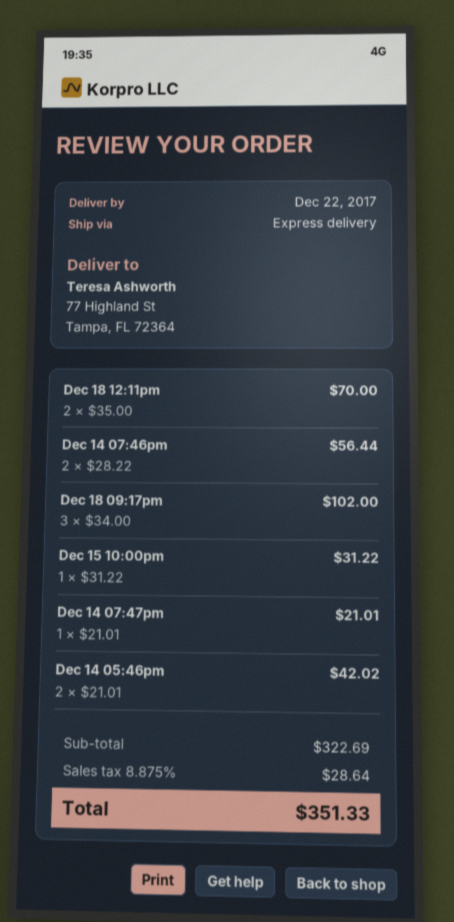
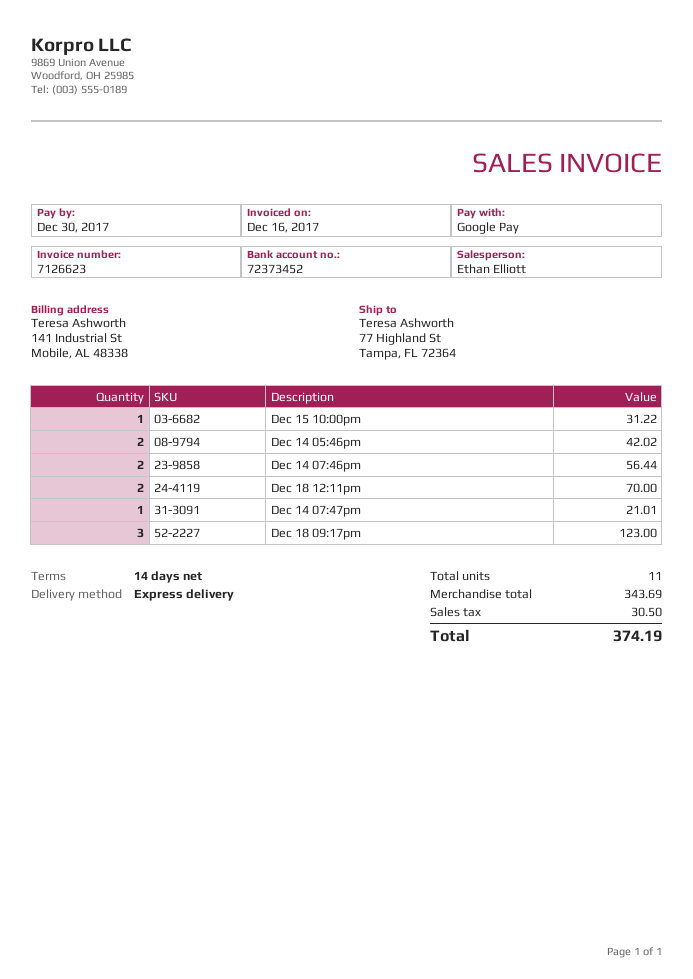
Dec 18 09:17pm: 3 for 102.00 -> 3 for 123.00
subtotal: 322.69 -> 343.69
tax: 28.64 -> 30.50
total: 351.33 -> 374.19

